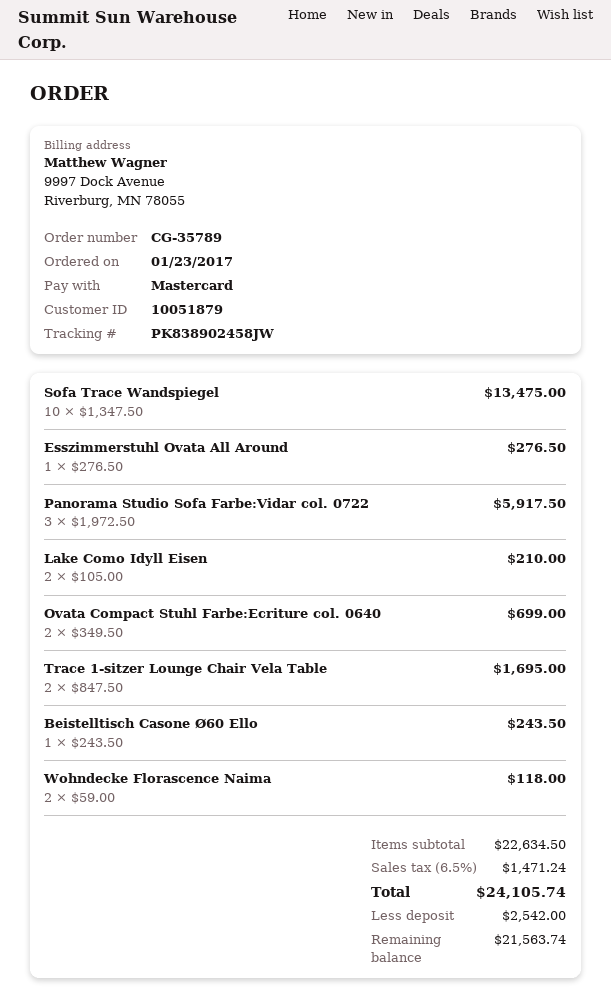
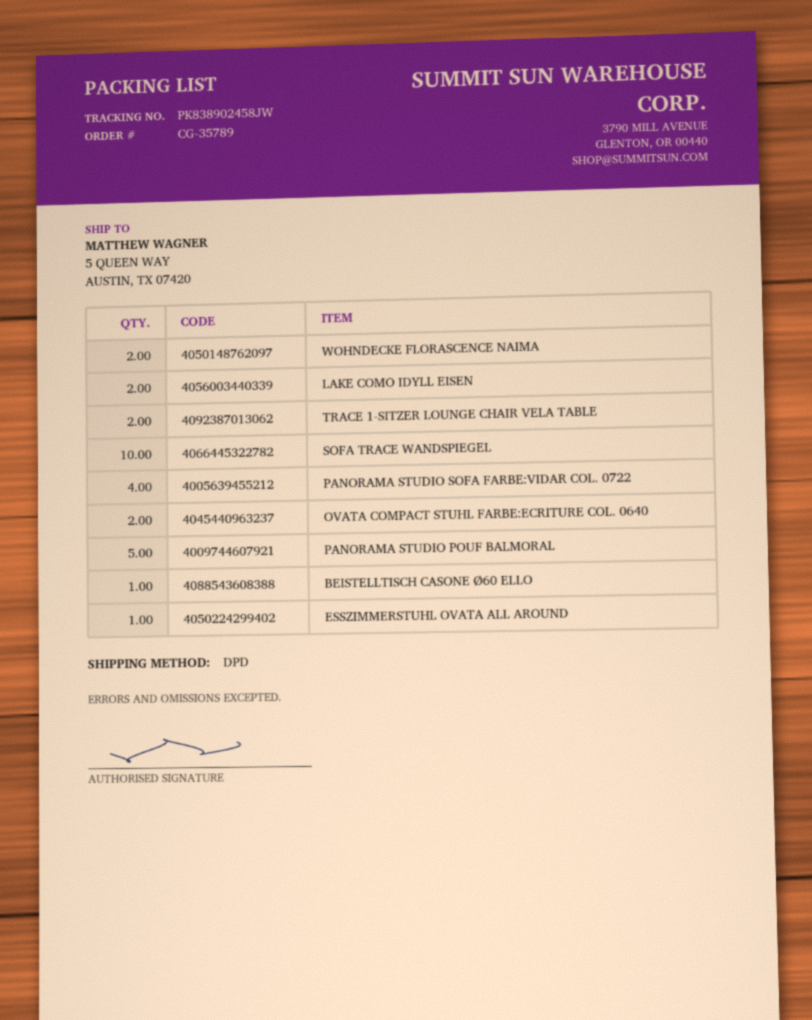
Panorama Studio Sofa Farbe:Vidar col. 0722: 3 -> 4
PANORAMA STUDIO POUF BALMORAL: none -> 5

